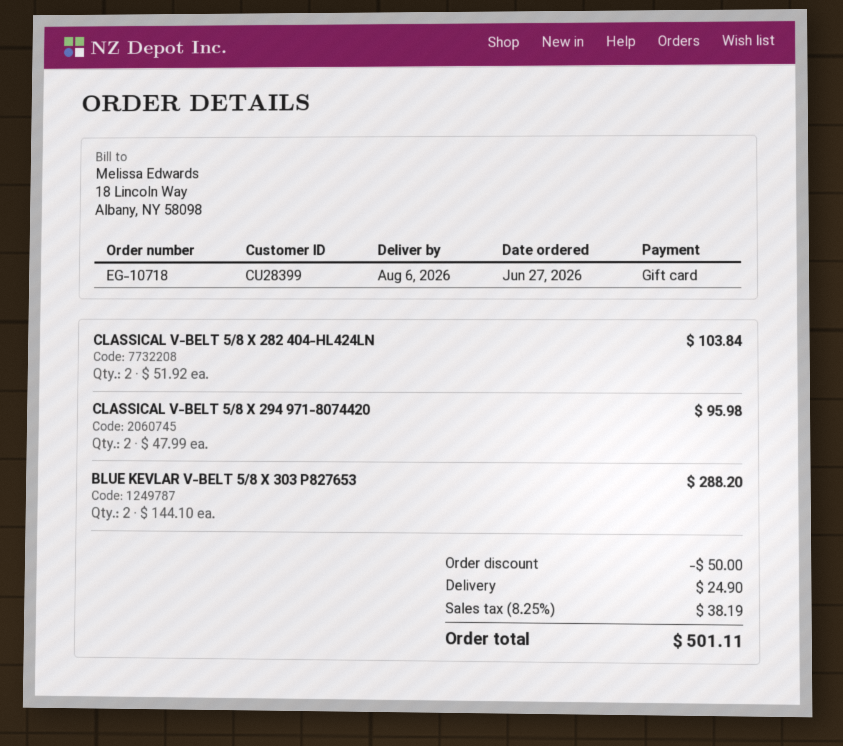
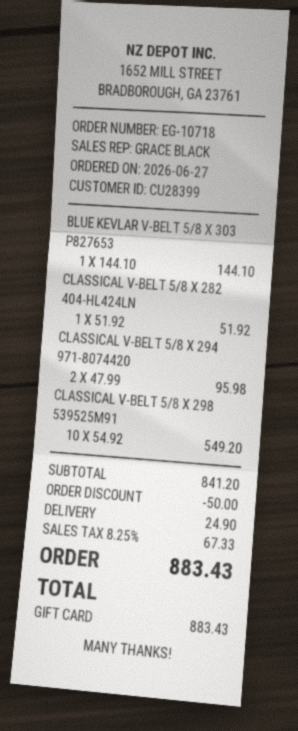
CLASSICAL V-BELT 5/8 X 282 404-HL424LN: 2 x 51.92 = 103.84 -> 1 x 51.92 = 51.92
BLUE KEVLAR V-BELT 5/8 X 303 P827653: 2 x 144.10 = 288.20 -> 1 x 144.10 = 144.10
CLASSICAL V-BELT 5/8 X 298 539525M91: none -> 10 x 54.92 = 549.20
tax: 8.25% = 38.19 -> 8.25% = 67.33
total: 501.11 -> 883.43

